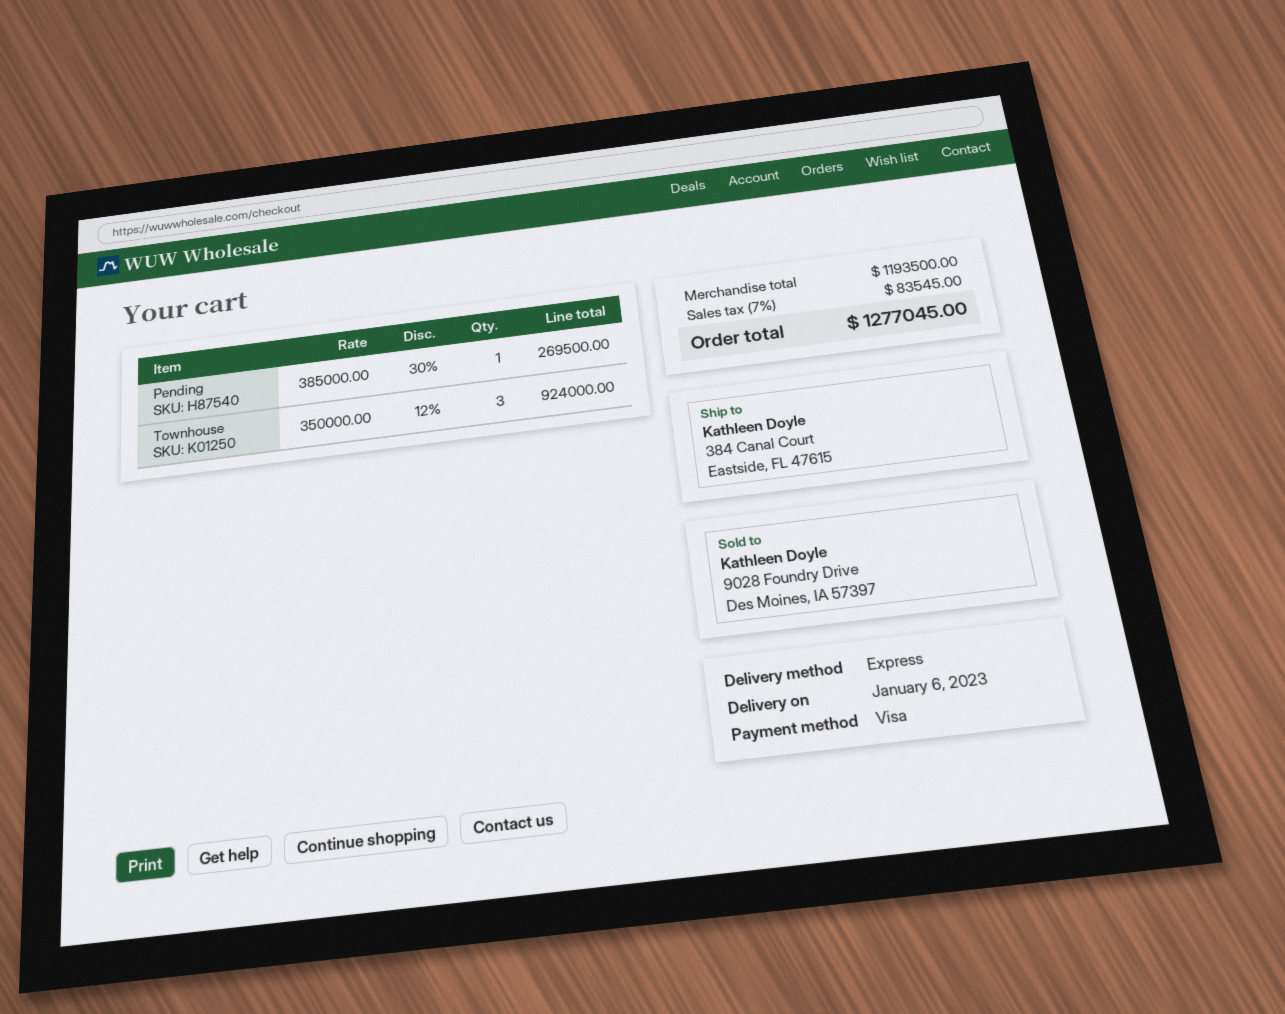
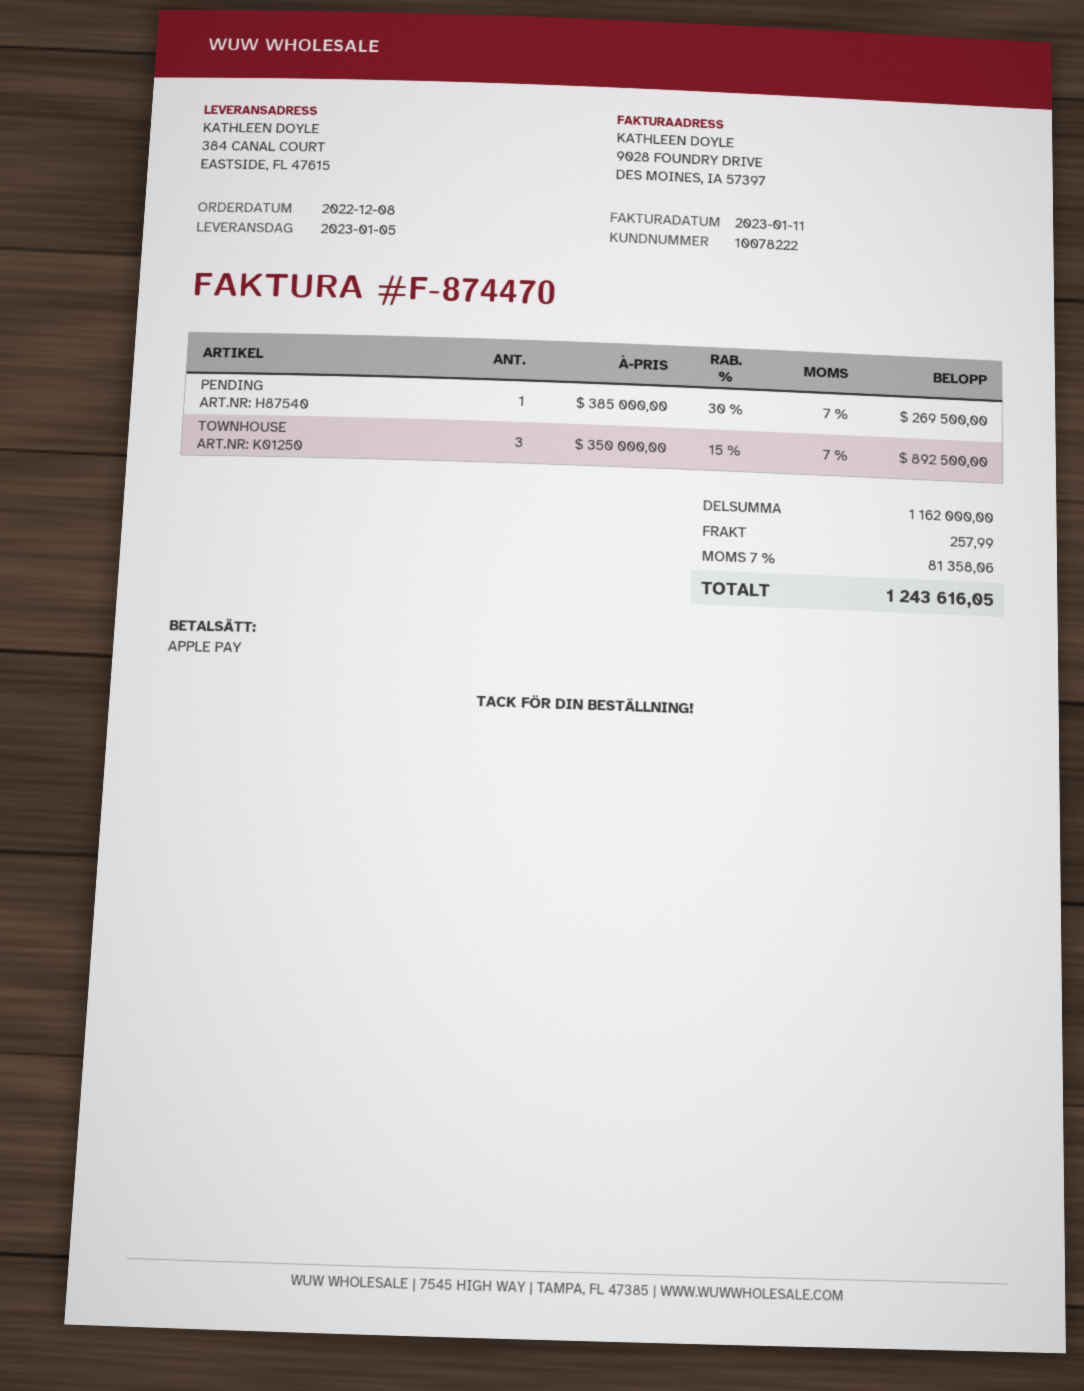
delivery date: 2023-01-06 -> 2023-01-05
payment method: Visa -> Apple Pay
Townhouse: 3 x 350000.00 - 12% = 924000.00 -> 3 x 350000.00 - 15% = 892500.00
subtotal: 1193500.00 -> 1162000.00
shipping: none -> 257.99
tax: 7% = 83545.00 -> 7% = 81358.06
total: 1277045.00 -> 1243616.05

